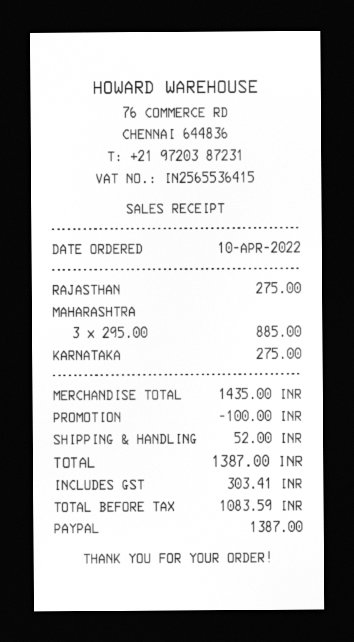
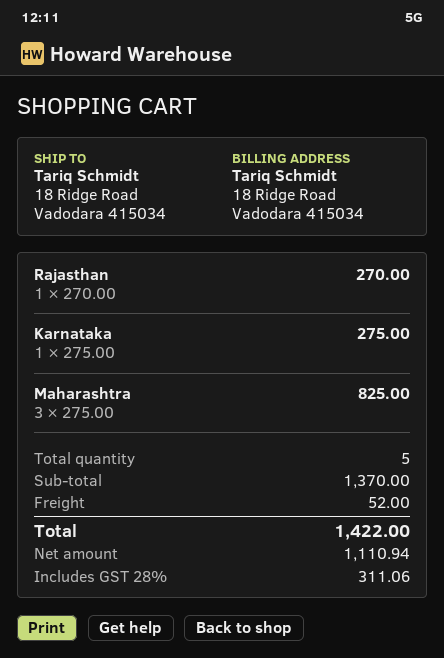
RAJASTHAN: 1 x 275.00 = 275.00 -> 1 x 270.00 = 270.00
MAHARASHTRA: 3 x 295.00 = 885.00 -> 3 x 275.00 = 825.00
subtotal: 1435.00 -> 1370.00
discount: 100.00 -> none
net: 1083.59 -> 1110.94
tax: 303.41 -> 311.06
total: 1387.00 -> 1422.00

